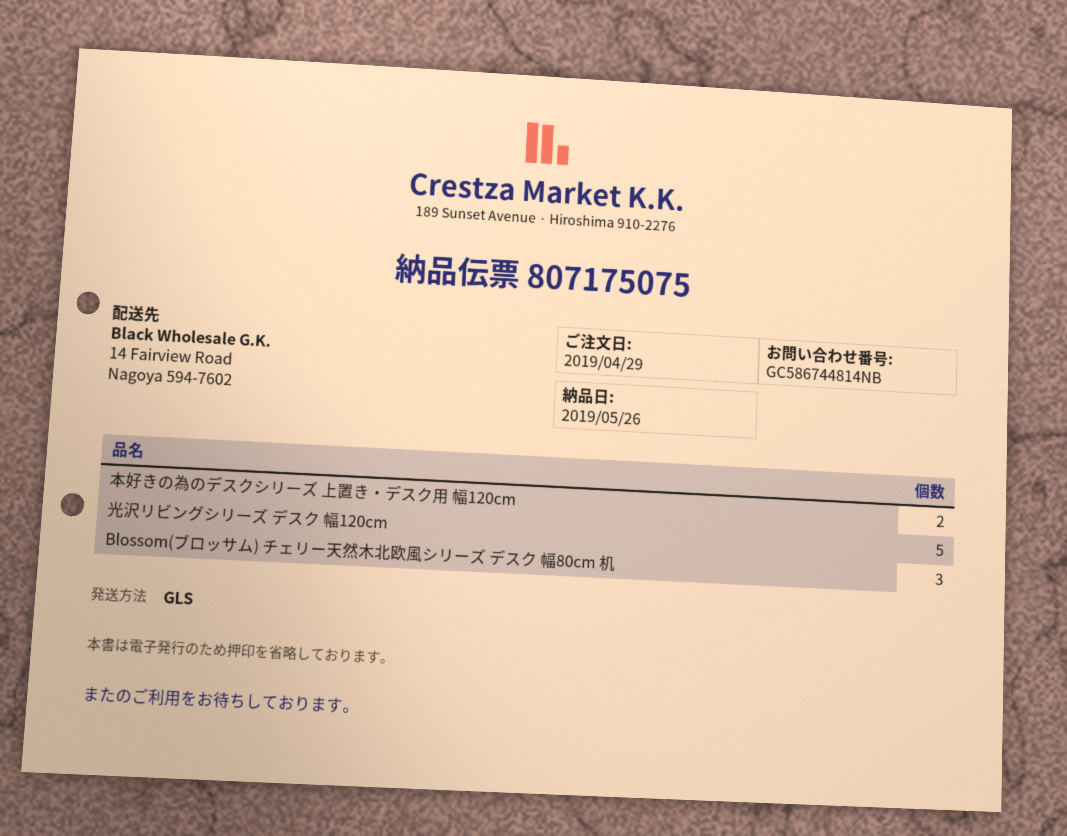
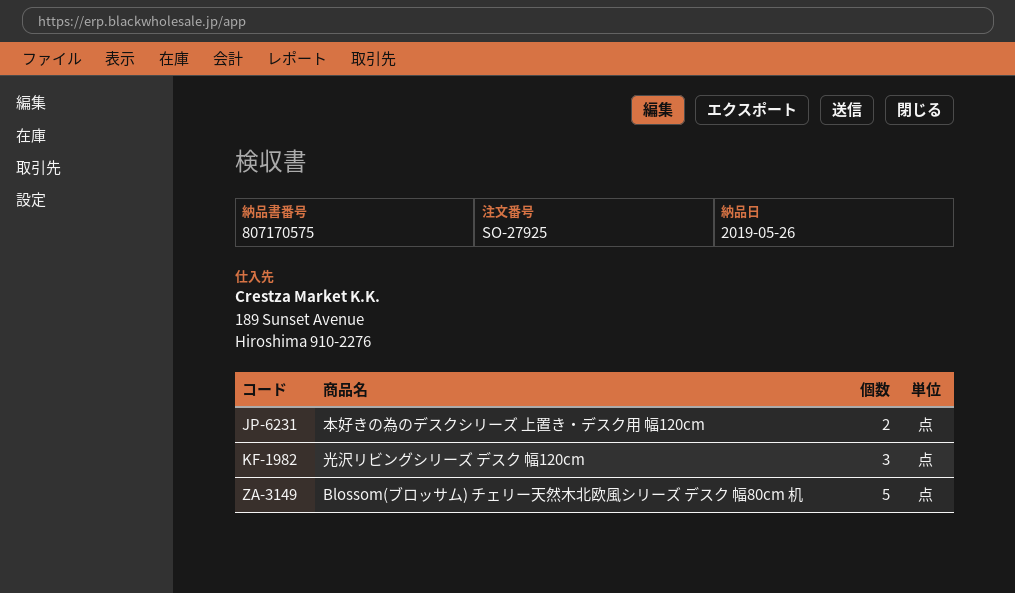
delivery note number: 807175075 -> 807170575
光沢リビングシリーズ デスク 幅120cm: 5 -> 3
Blossom(ブロッサム) チェリー天然木北欧風シリーズ デスク 幅80cm 机: 3 -> 5

